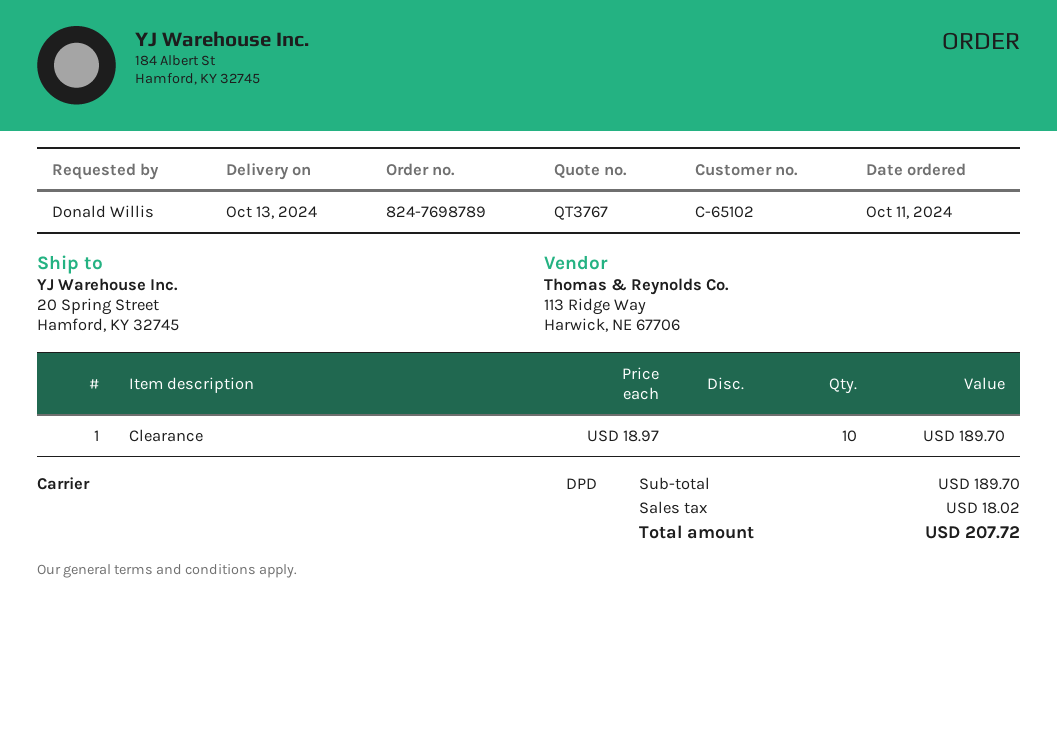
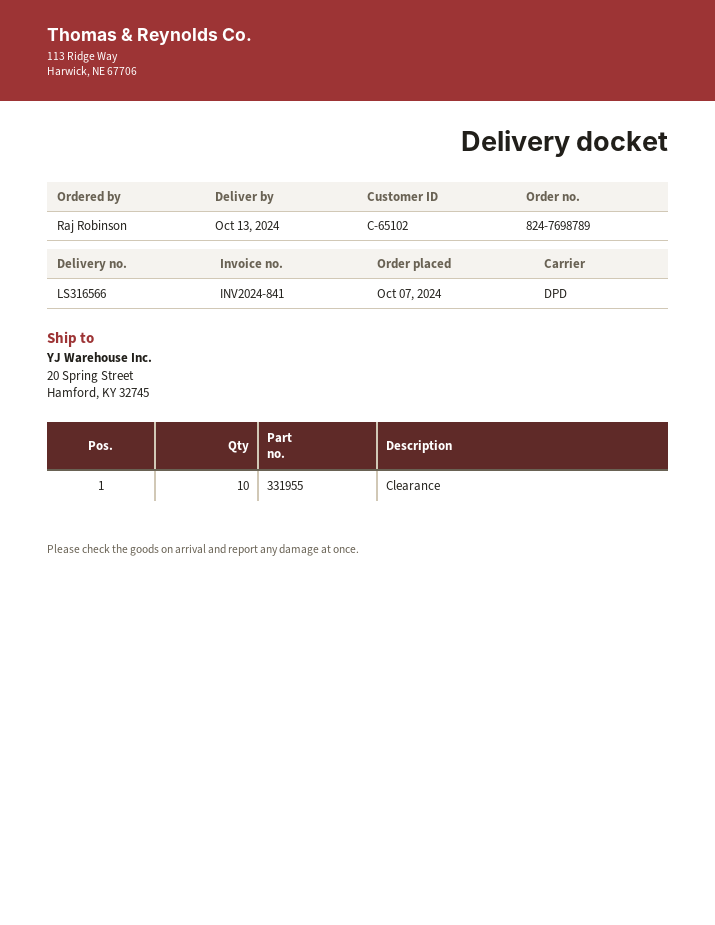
order date: 2024-10-11 -> 2024-10-07
ordered by: Donald Willis -> Raj Robinson

